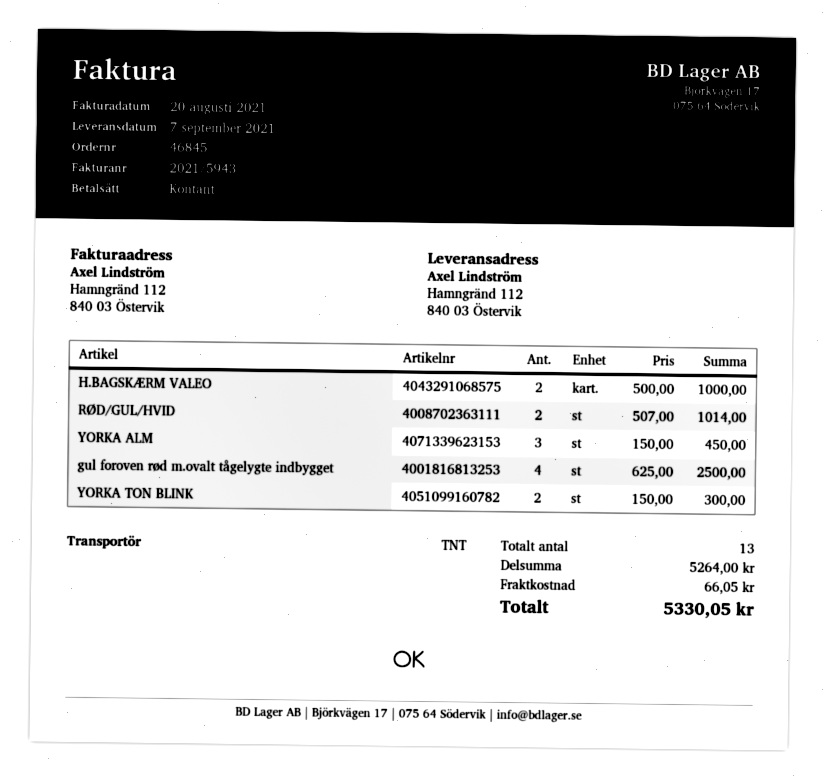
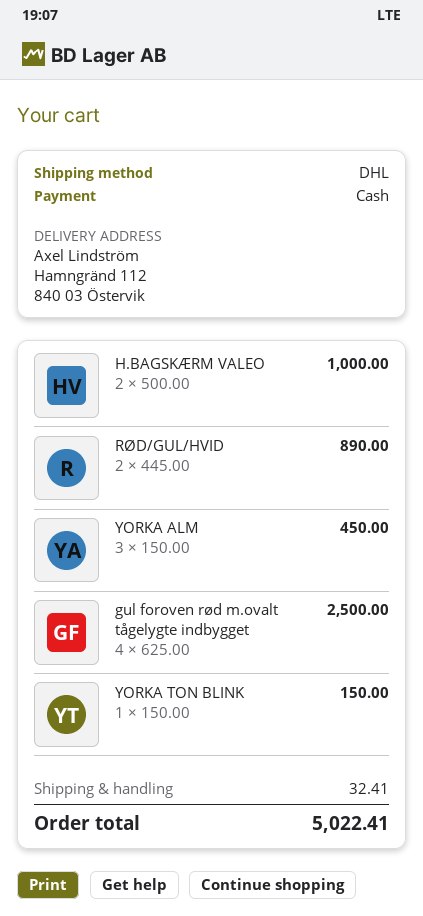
shipping method: TNT -> DHL
RØD/GUL/HVID: 2 x 507.00 = 1014.00 -> 2 x 445.00 = 890.00
YORKA TON BLINK: 2 x 150.00 = 300.00 -> 1 x 150.00 = 150.00
shipping: 66.05 -> 32.41
total: 5330.05 -> 5022.41

